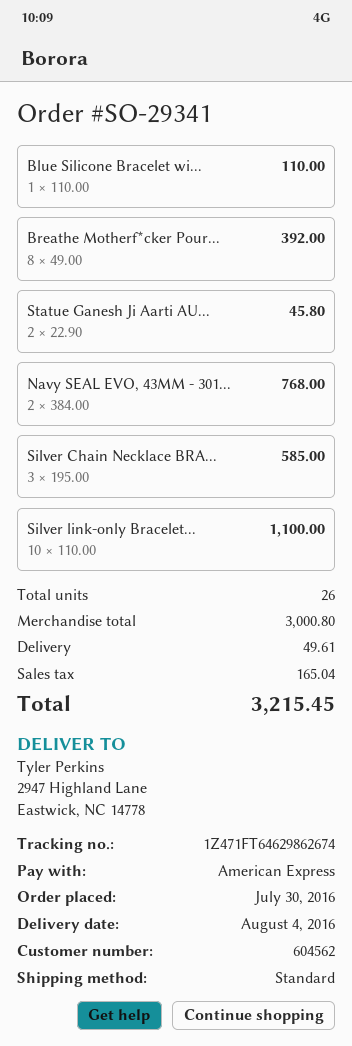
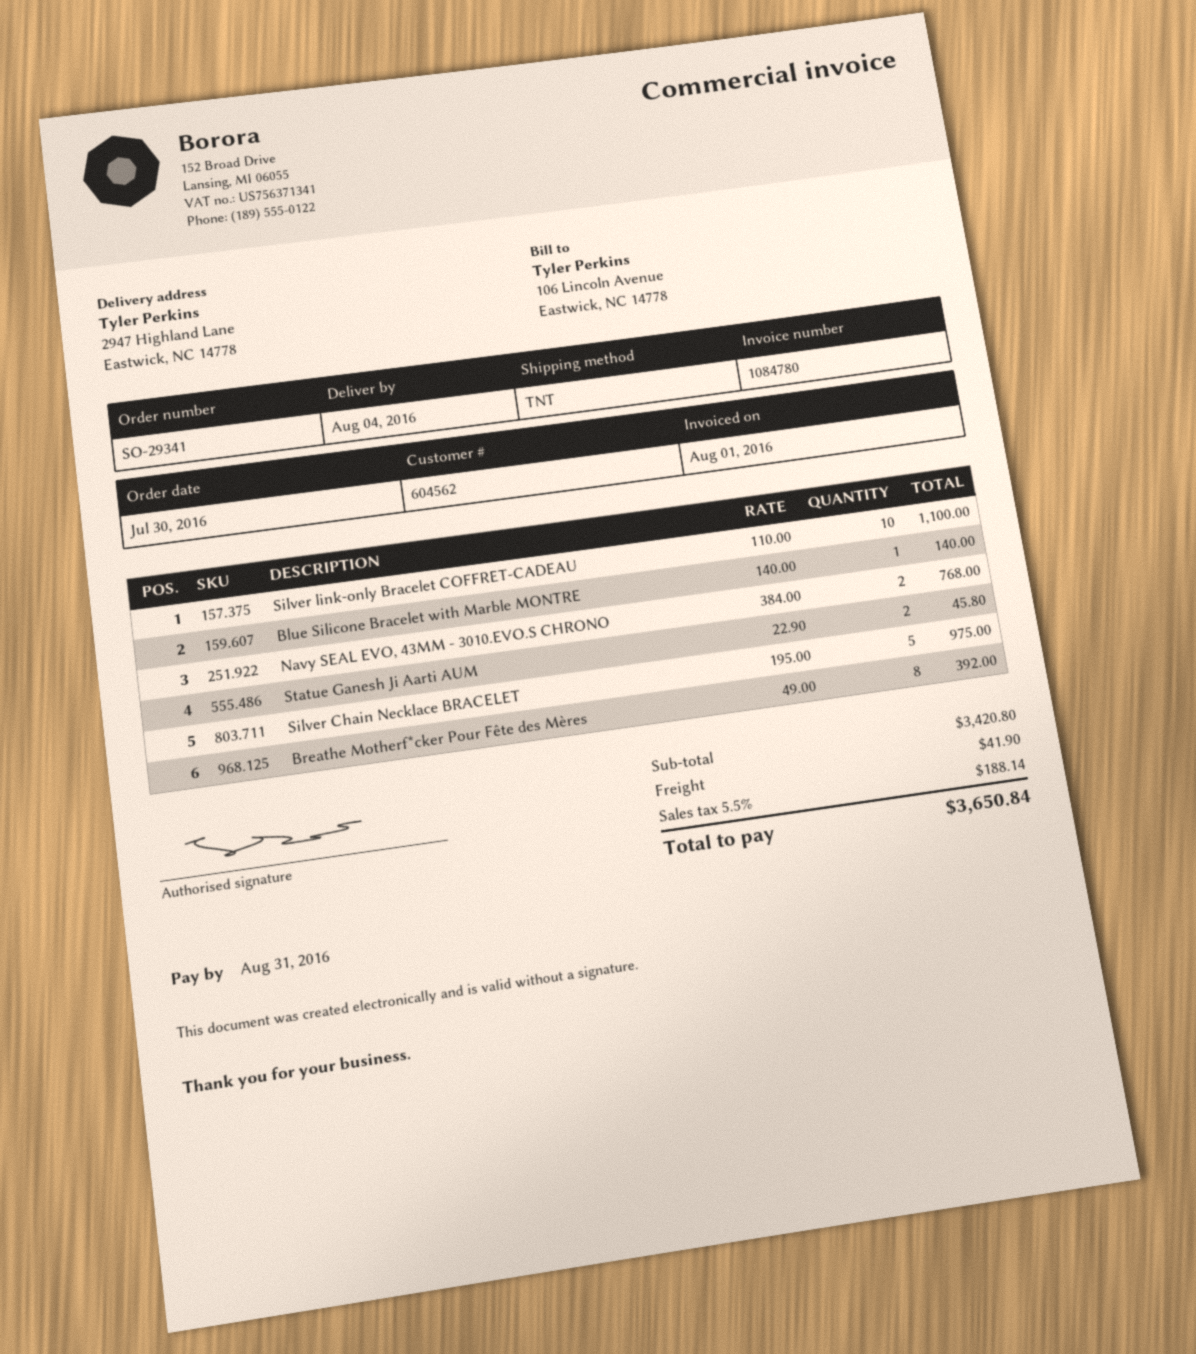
shipping method: standard -> TNT
Blue Silicone Bracelet wi...: 1 x 110.00 = 110.00 -> 1 x 140.00 = 140.00
Silver Chain Necklace BRA...: 3 x 195.00 = 585.00 -> 5 x 195.00 = 975.00
subtotal: 3000.80 -> 3420.80
shipping: 49.61 -> 41.90
tax: 165.04 -> 188.14
total: 3215.45 -> 3650.84

